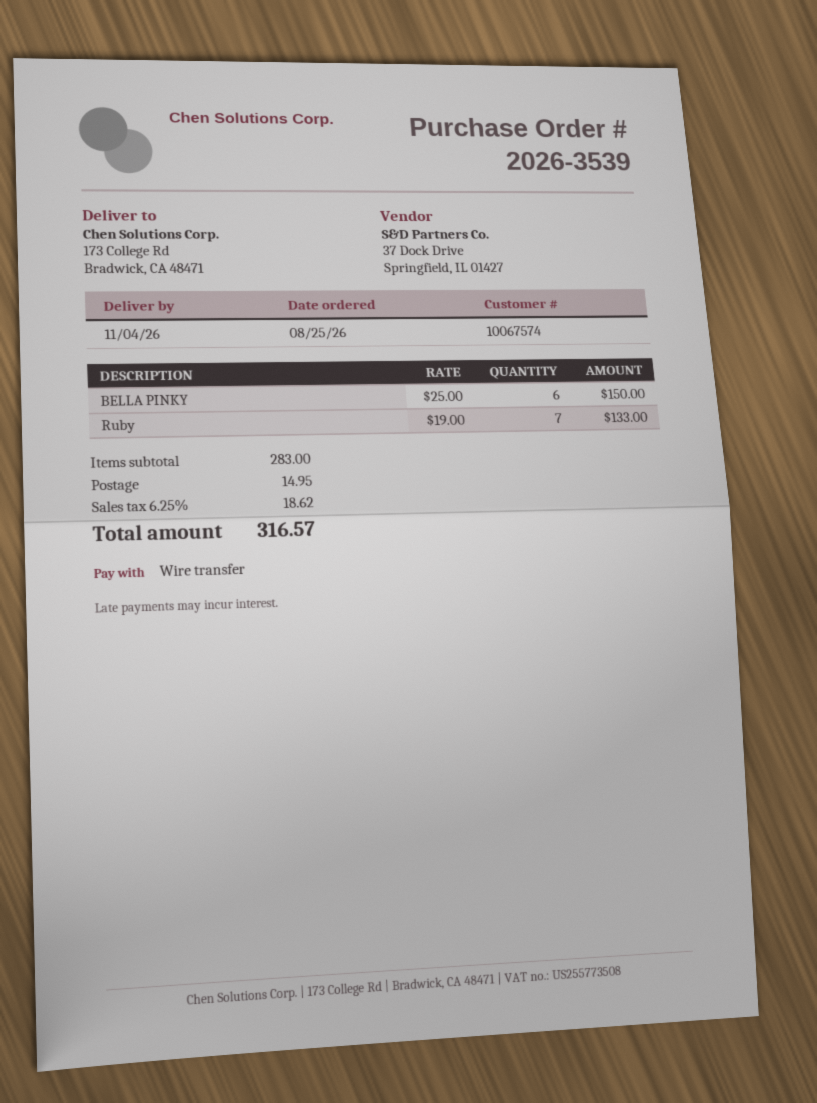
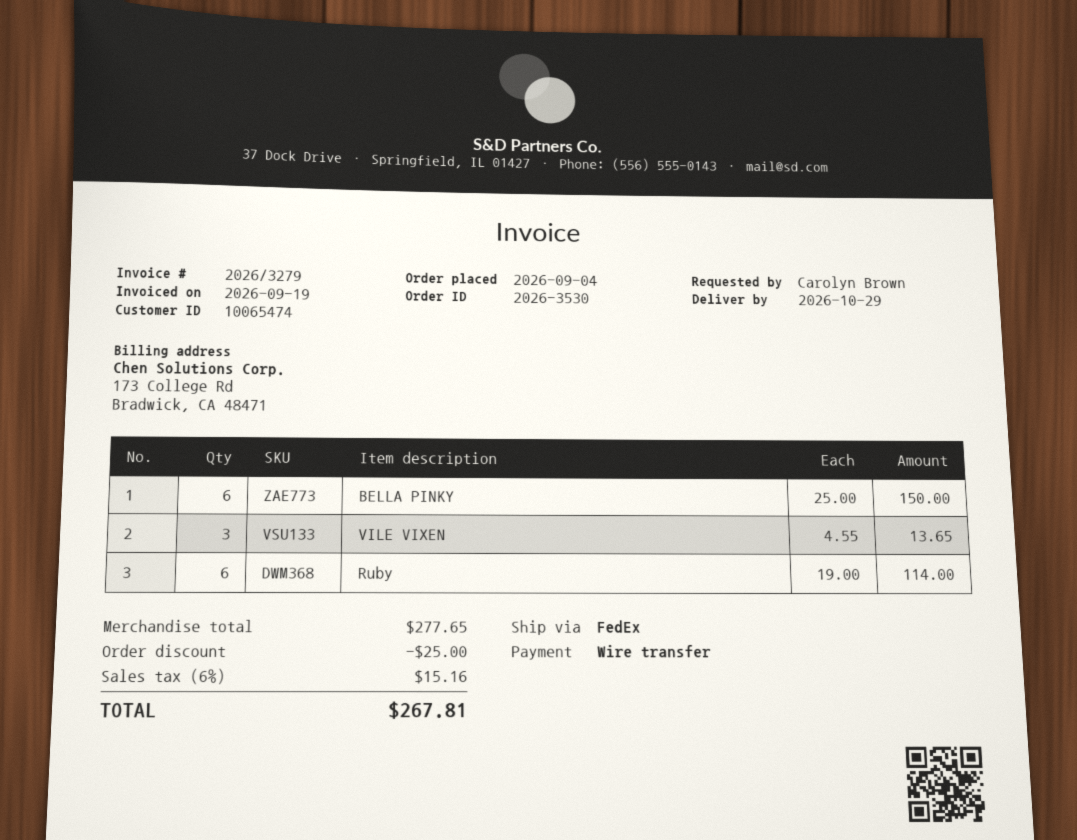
order number: 2026-3539 -> 2026-3530
order date: 2026-08-25 -> 2026-09-04
delivery date: 2026-11-04 -> 2026-10-29
customer number: 10067574 -> 10065474
Ruby: 7 x 19.00 = 133.00 -> 6 x 19.00 = 114.00
VILE VIXEN: none -> 3 x 4.55 = 13.65
subtotal: 283.00 -> 277.65
discount: none -> 25.00
shipping: 14.95 -> none
tax: 6.25% = 18.62 -> 6% = 15.16
total: 316.57 -> 267.81

